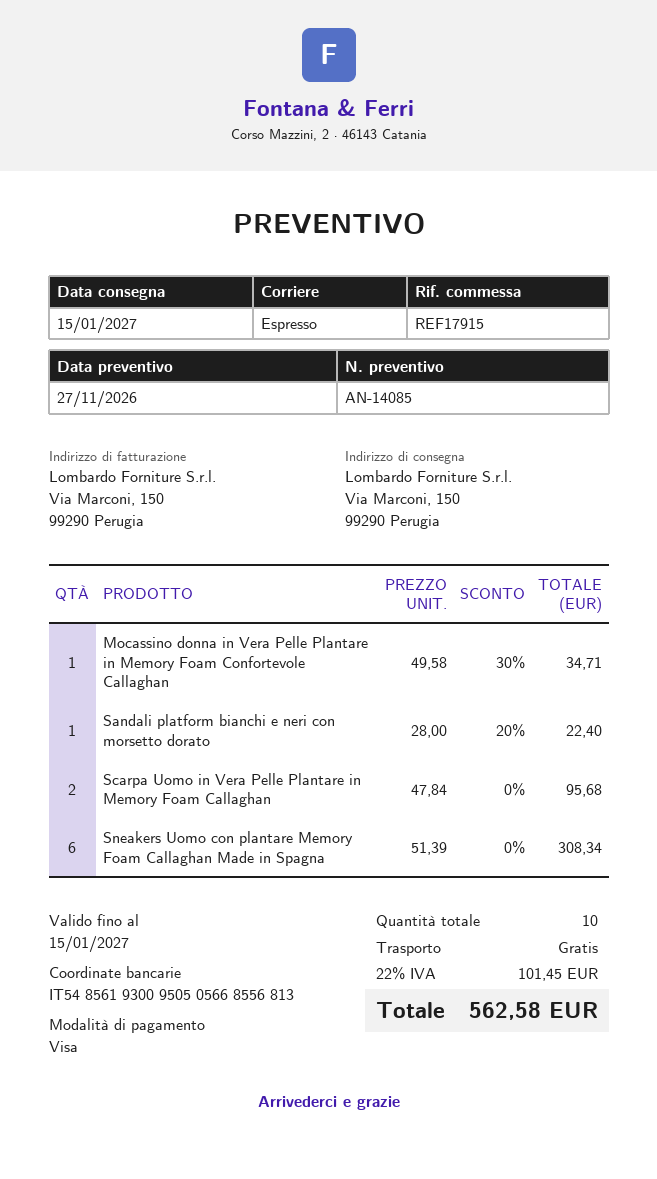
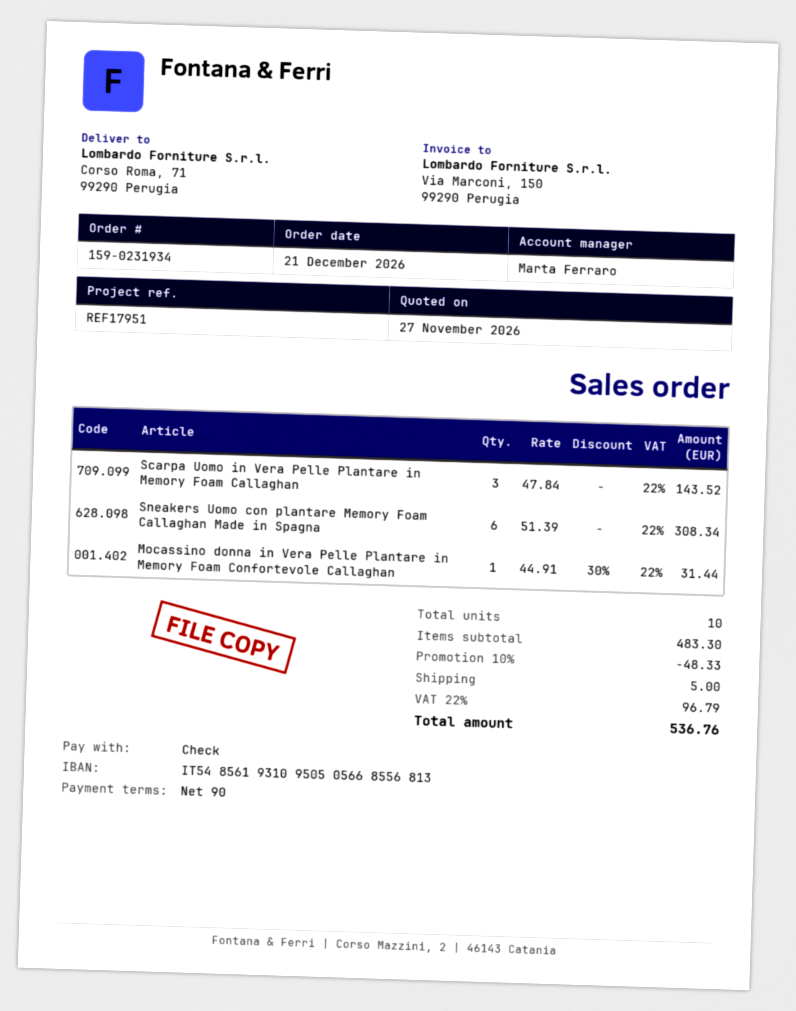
reference: REF17915 -> REF17951
payment method: Visa -> cheque
bank account: IT5485619300950505668556813 -> IT5485619310950505668556813
ship to: Via Marconi, 150, 99290 Perugia -> Corso Roma, 71, 99290 Perugia
Mocassino donna in Vera Pelle Plantare in Memory Foam Confortevole Callaghan: 1 x 49.58 - 30% = 34.71 -> 1 x 44.91 - 30% = 31.44
Sandali platform bianchi e neri con morsetto dorato: 1 x 28.00 - 20% = 22.40 -> none
Scarpa Uomo in Vera Pelle Plantare in Memory Foam Callaghan: 2 x 47.84 = 95.68 -> 3 x 47.84 = 143.52
discount: none -> 10% = 48.33
shipping: 0.00 -> 5.00
tax: 22% = 101.45 -> 22% = 96.79
total: 562.58 -> 536.76

